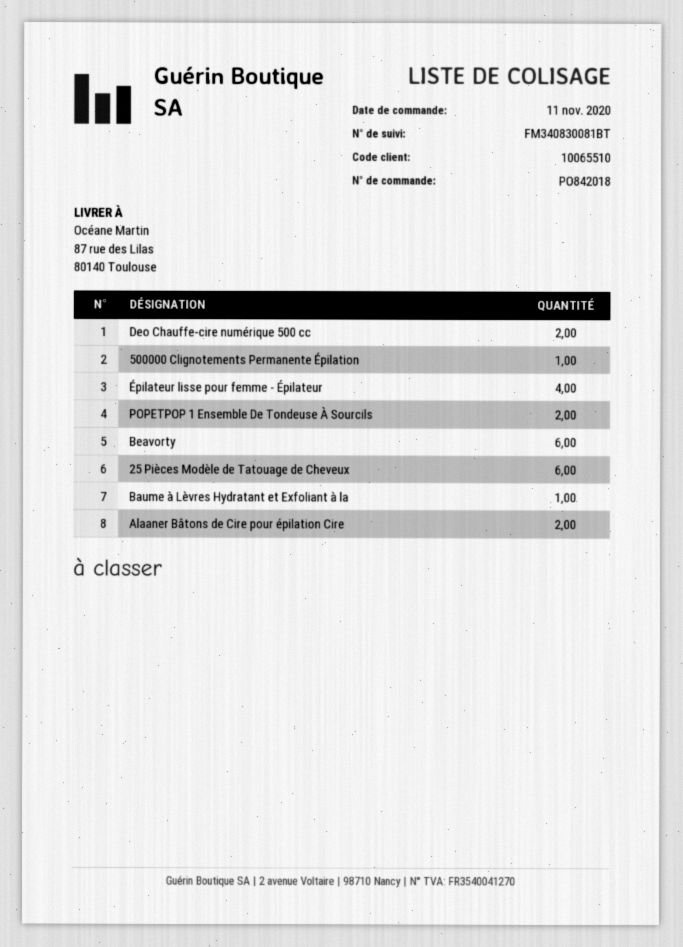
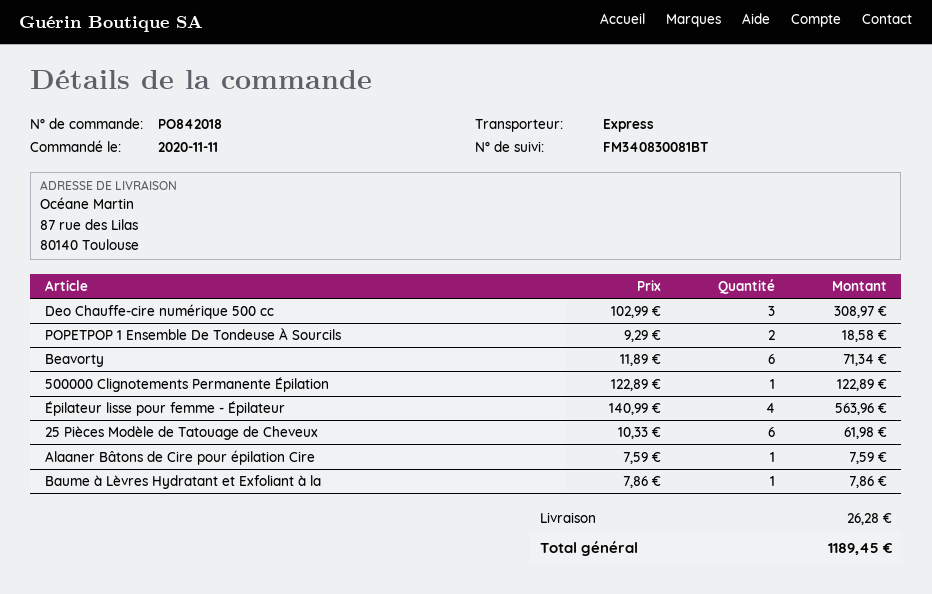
Deo Chauffe-cire numérique 500 cc: 2 -> 3
Alaaner Bâtons de Cire pour épilation Cire: 2 -> 1

